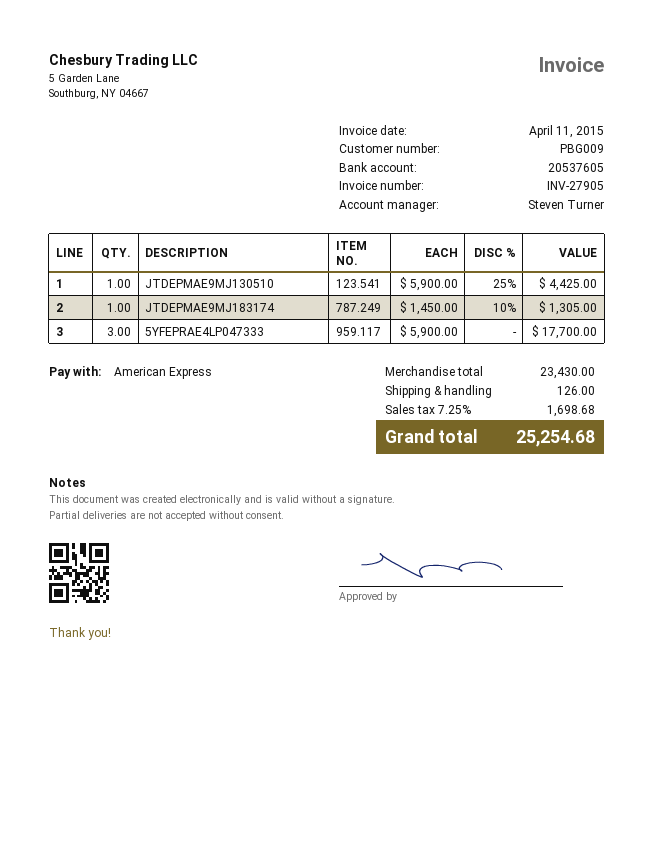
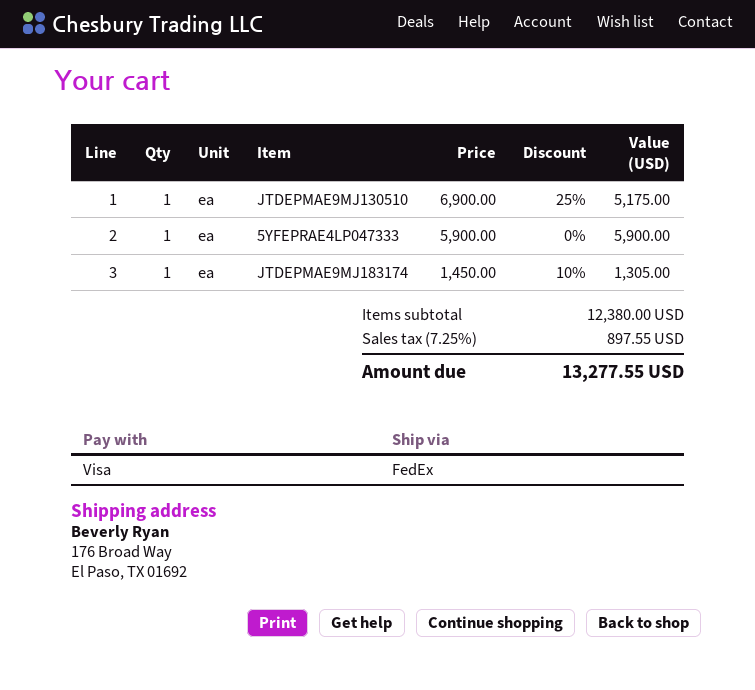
payment method: American Express -> Visa
JTDEPMAE9MJ130510: 1 x 5900.00 - 25% = 4425.00 -> 1 x 6900.00 - 25% = 5175.00
5YFEPRAE4LP047333: 3 x 5900.00 = 17700.00 -> 1 x 5900.00 = 5900.00
subtotal: 23430.00 -> 12380.00
shipping: 126.00 -> none
tax: 7.25% = 1698.68 -> 7.25% = 897.55
total: 25254.68 -> 13277.55

